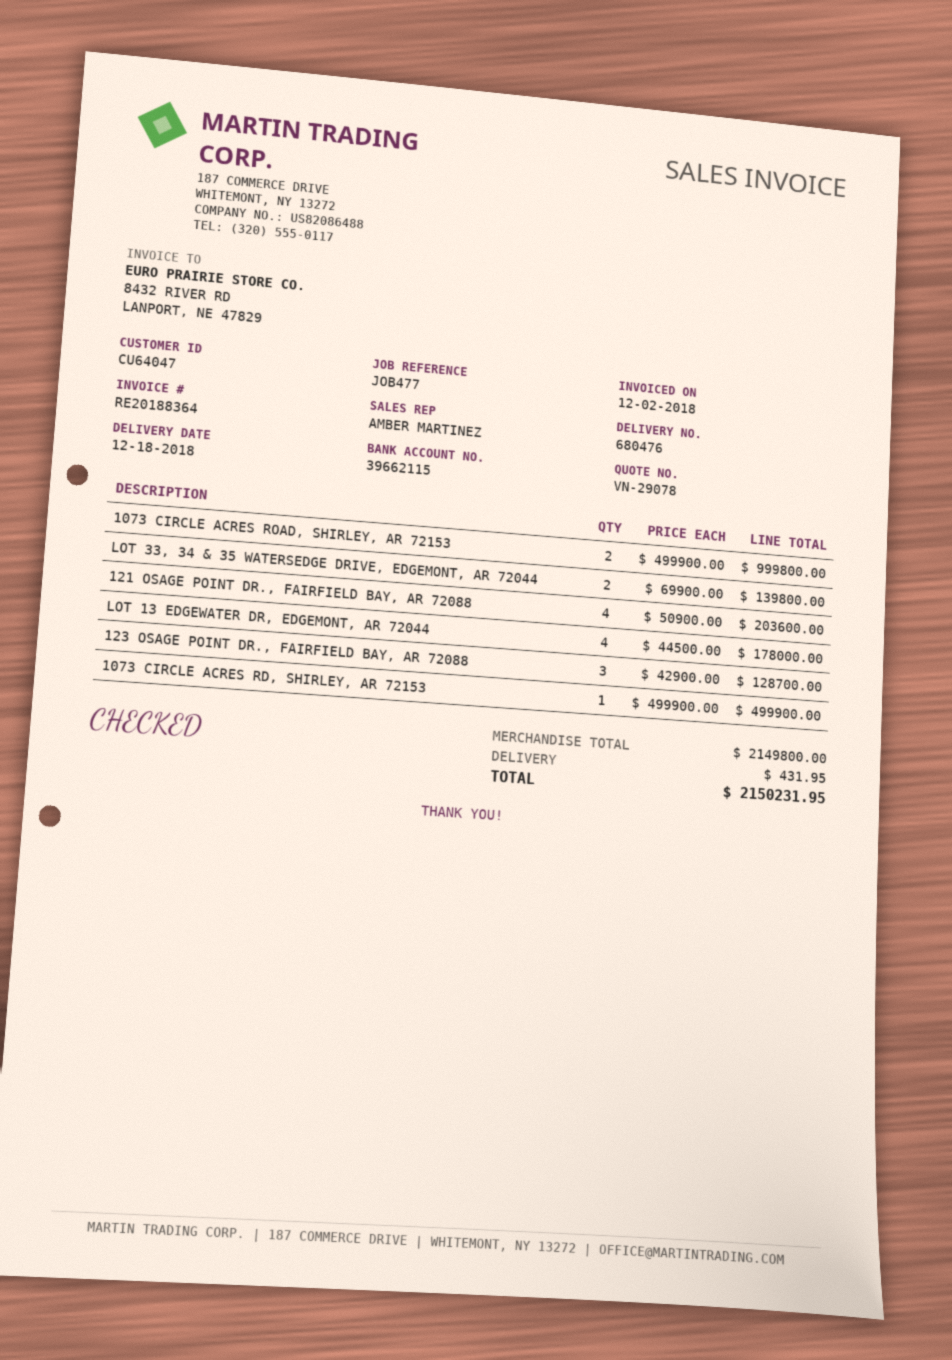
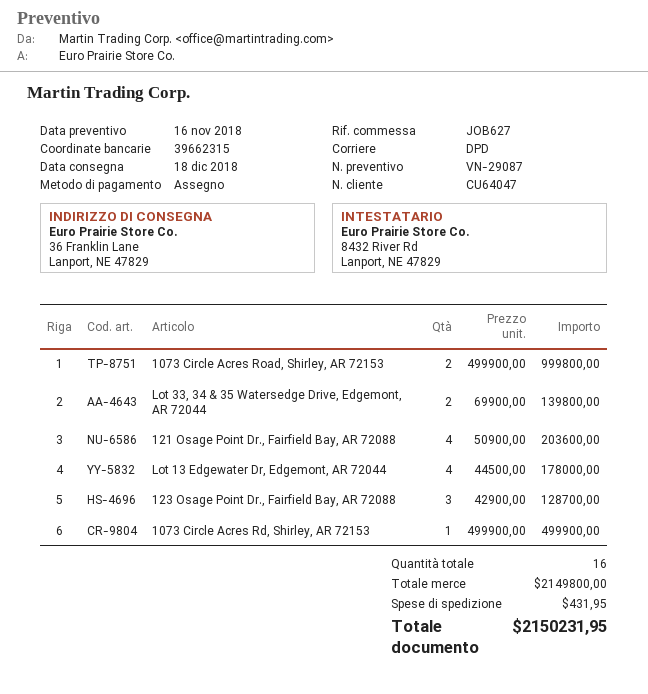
quote number: VN-29078 -> VN-29087
reference: JOB477 -> JOB627
bank account: 39662115 -> 39662315

